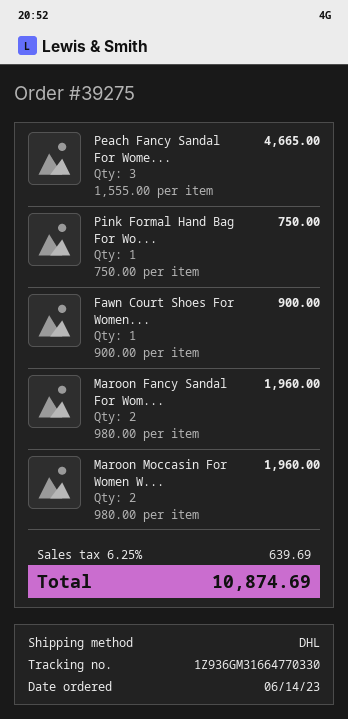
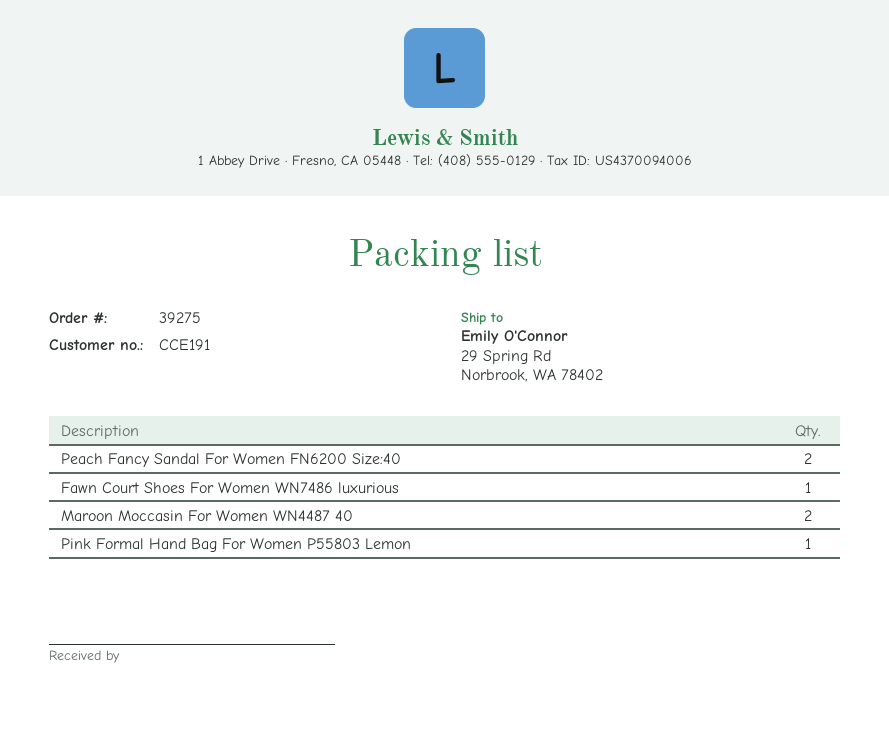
Peach Fancy Sandal For Wome...: 3 -> 2
Maroon Fancy Sandal For Wom...: 2 -> none

